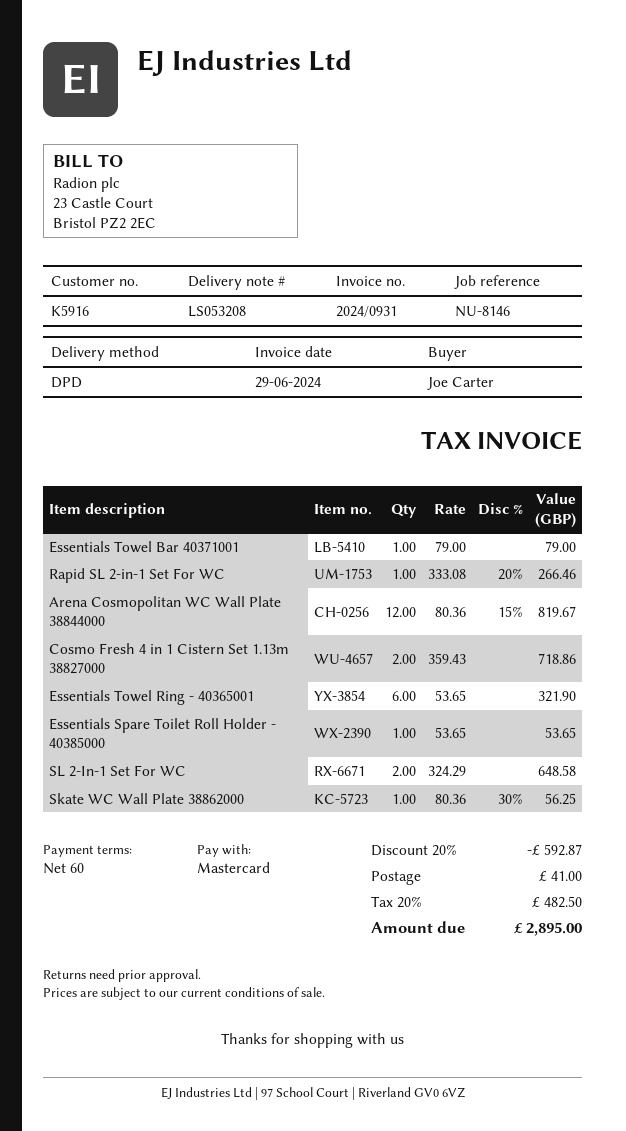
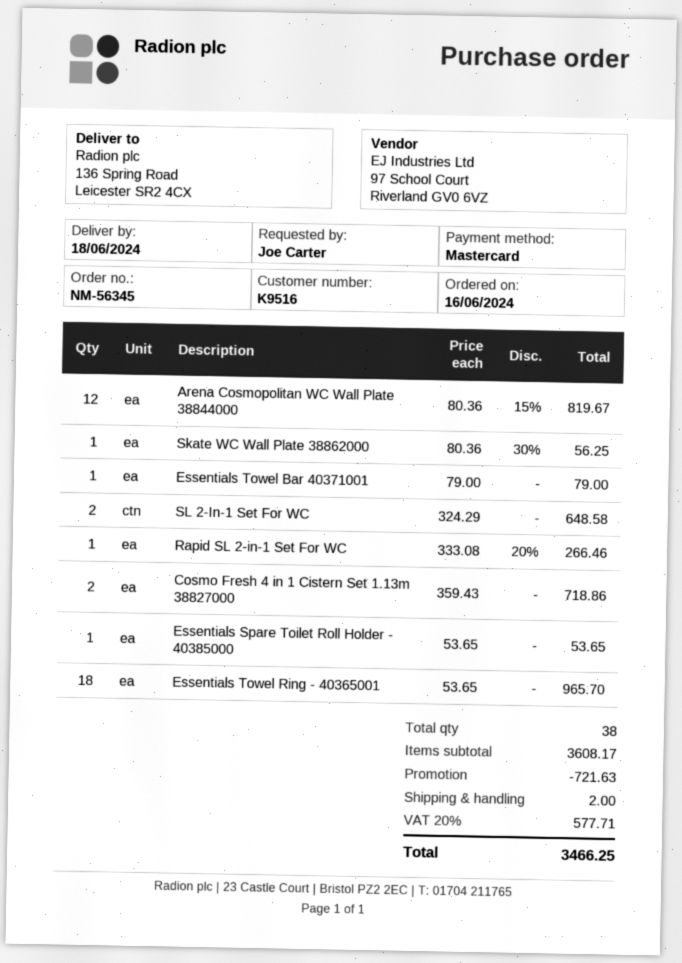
customer number: K5916 -> K9516
Essentials Towel Ring - 40365001: 6 x 53.65 = 321.90 -> 18 x 53.65 = 965.70
discount: 592.87 -> 721.63
shipping: 41.00 -> 2.00
tax: 20% = 482.50 -> 20% = 577.71
total: 2895.00 -> 3466.25

